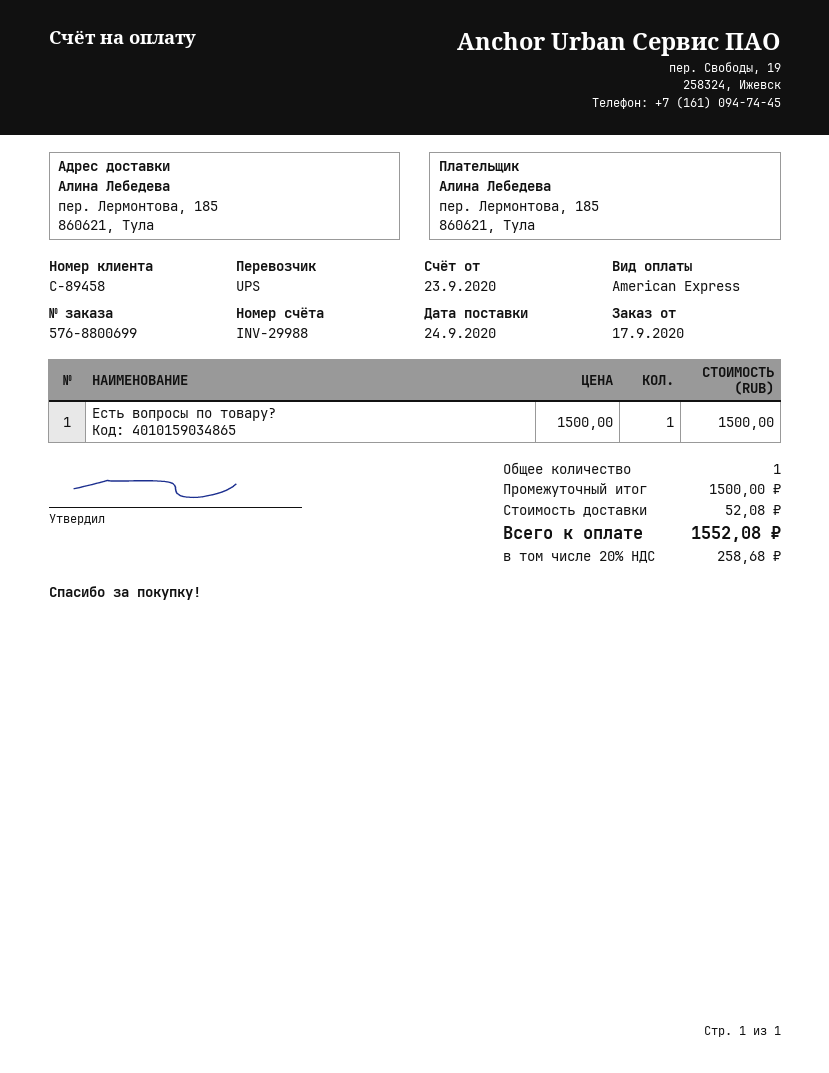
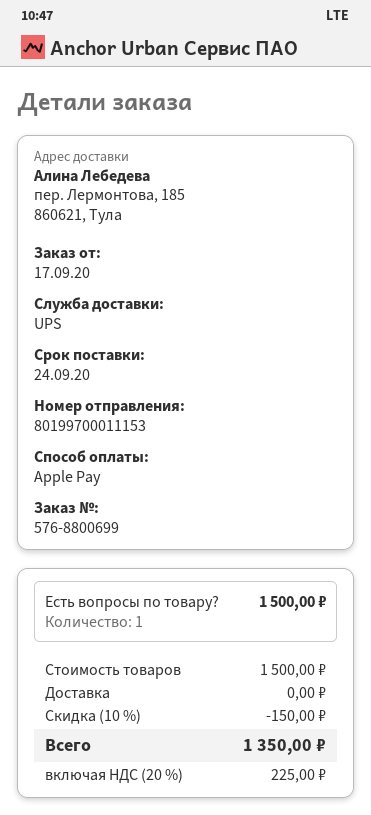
payment method: American Express -> Apple Pay
discount: none -> 10% = 150.00
shipping: 52.08 -> 0.00
tax: 20% = 258.68 -> 20% = 225.00
total: 1552.08 -> 1350.00

